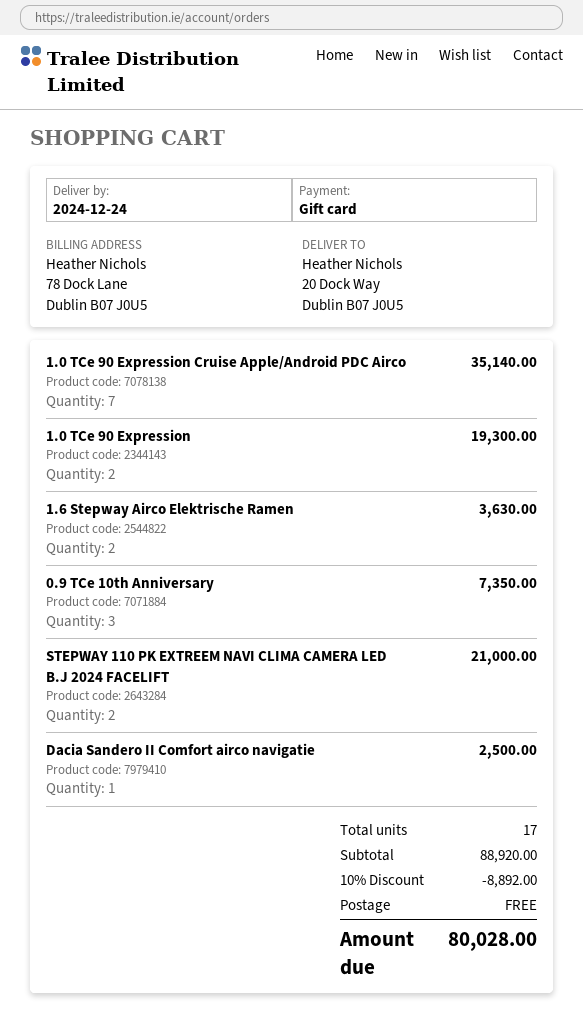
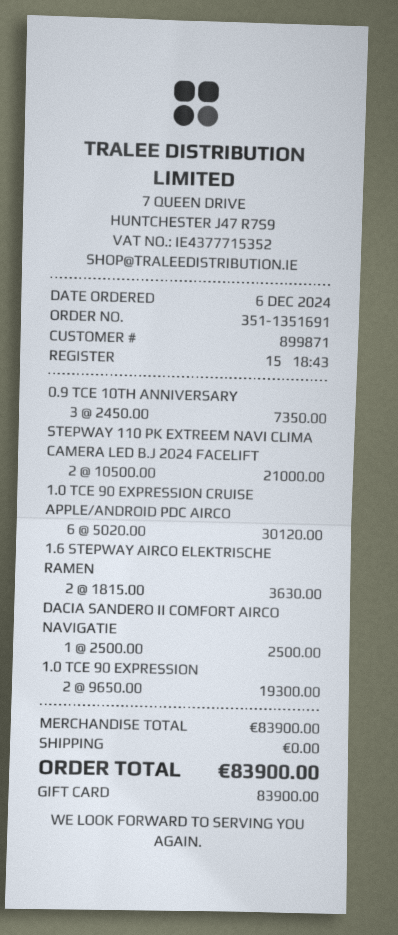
1.0 TCe 90 Expression Cruise Apple/Android PDC Airco: 7 for 35140.00 -> 6 for 30120.00
subtotal: 88920.00 -> 83900.00
discount: 10% = 8892.00 -> none
total: 80028.00 -> 83900.00

